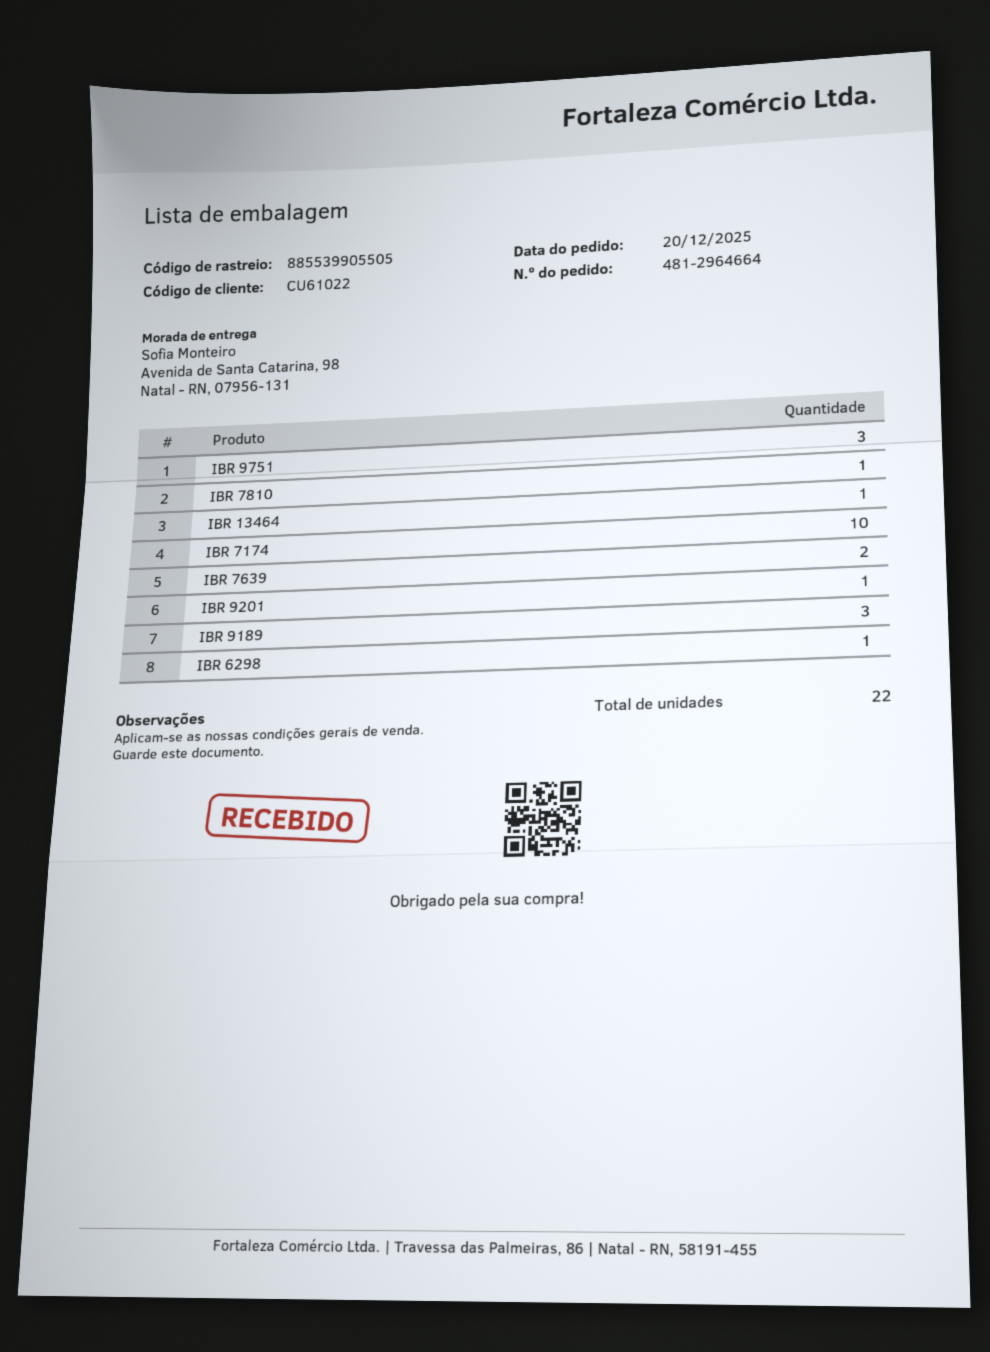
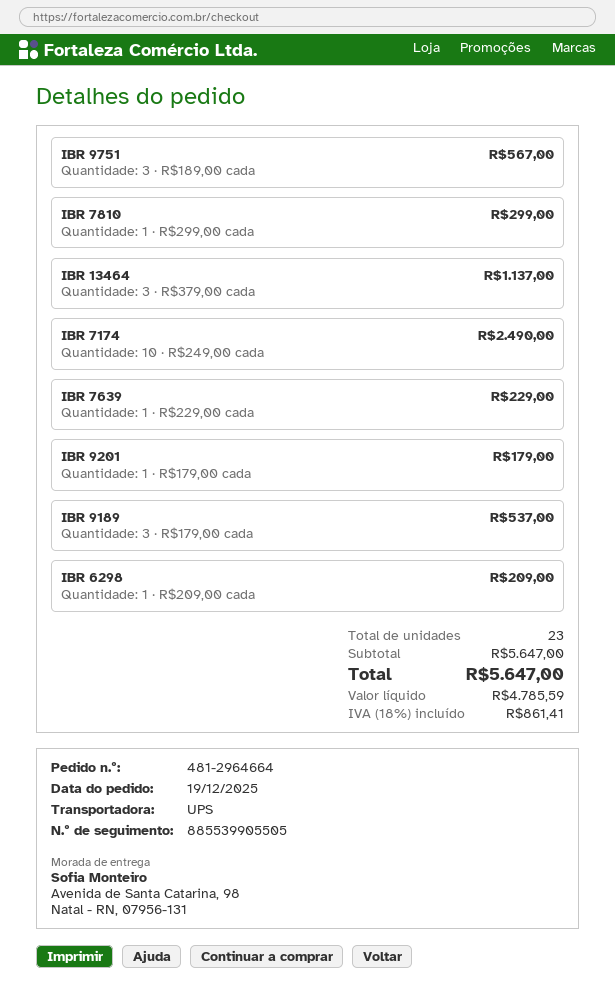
order date: 2025-12-20 -> 2025-12-19
IBR 13464: 1 -> 3
IBR 7639: 2 -> 1
total quantity: 22 -> 23

